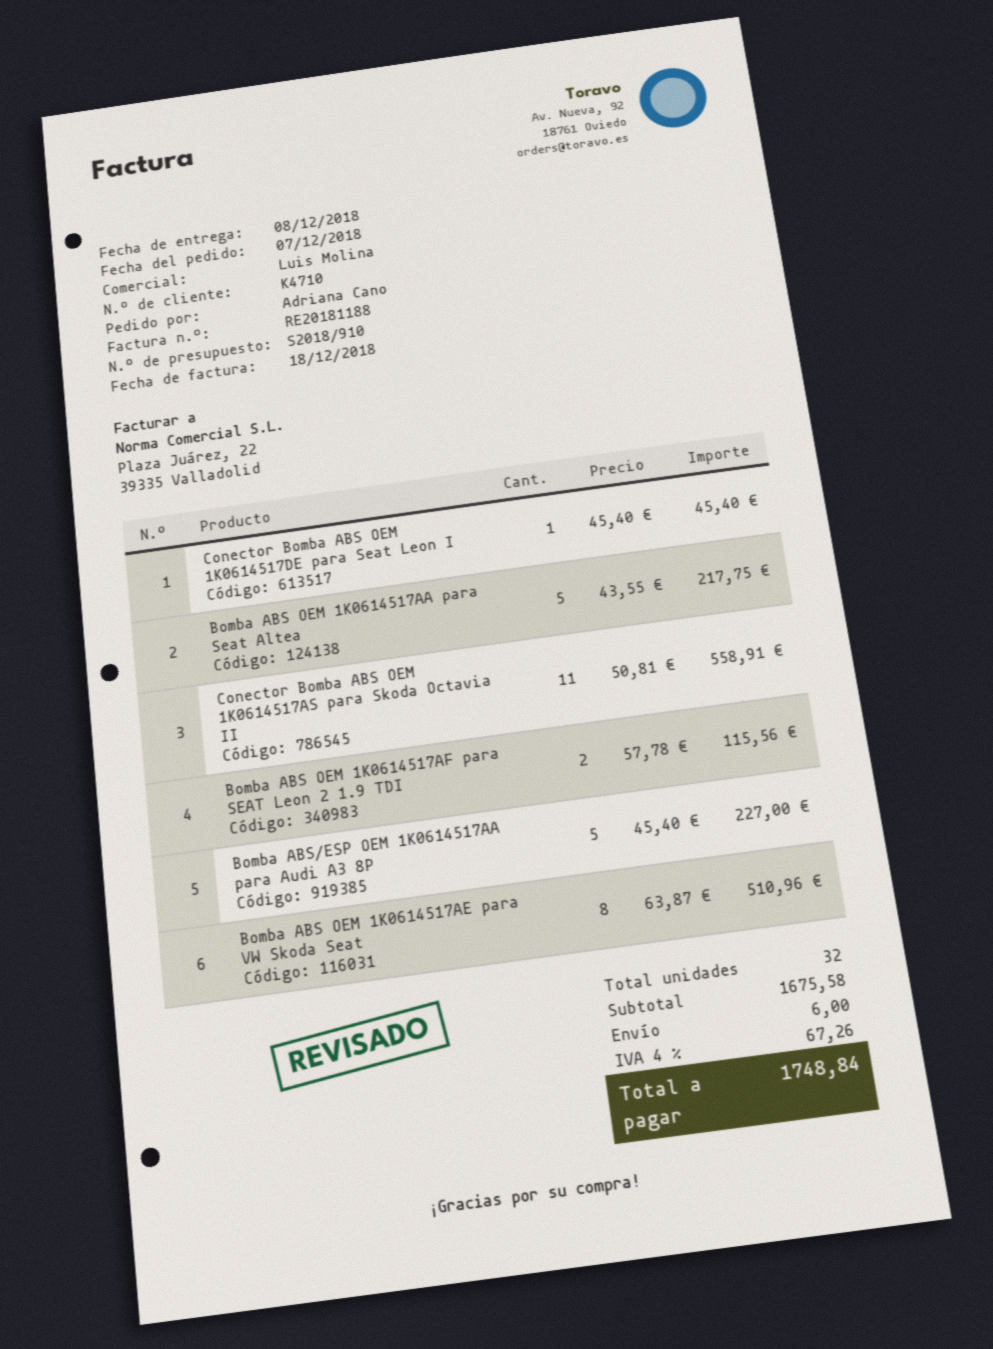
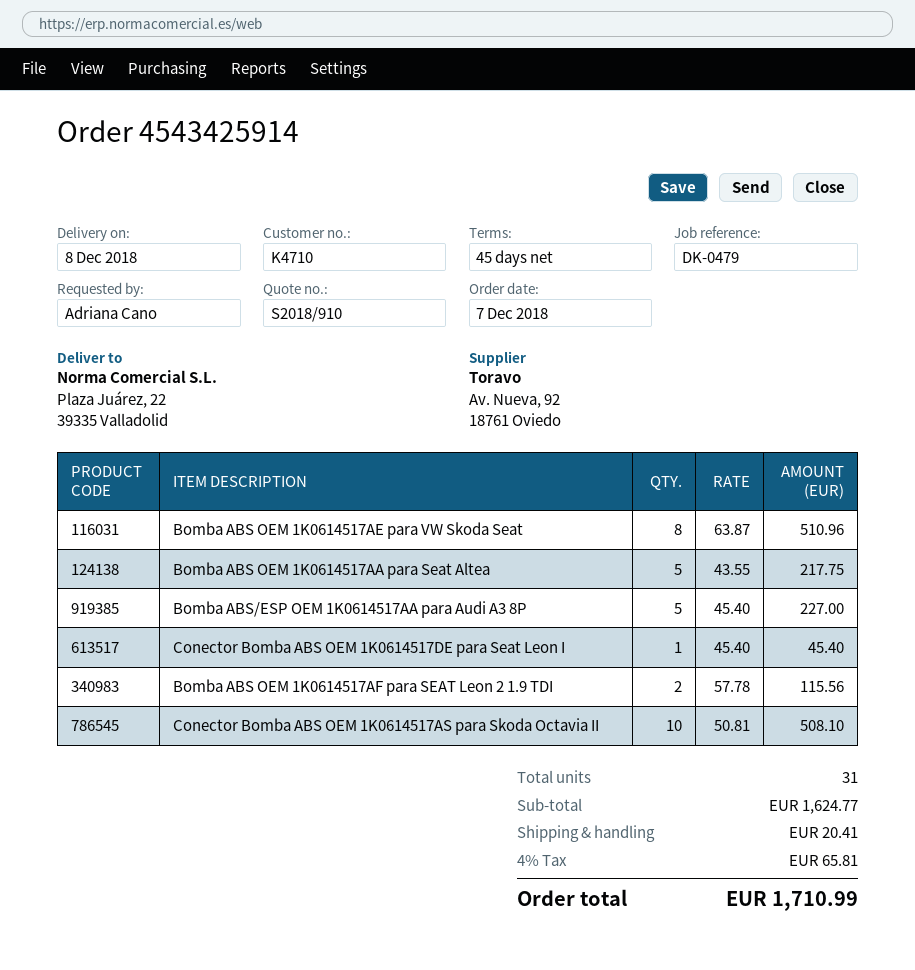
Conector Bomba ABS OEM 1K0614517AS para Skoda Octavia II: 11 x 50.81 = 558.91 -> 10 x 50.81 = 508.10
total quantity: 32 -> 31
subtotal: 1675.58 -> 1624.77
shipping: 6.00 -> 20.41
tax: 4% = 67.26 -> 4% = 65.81
total: 1748.84 -> 1710.99

